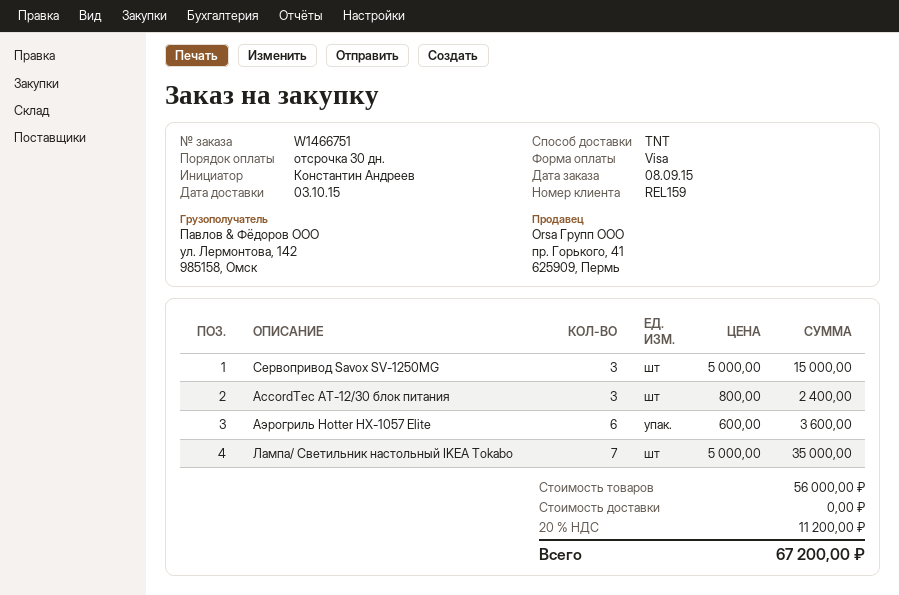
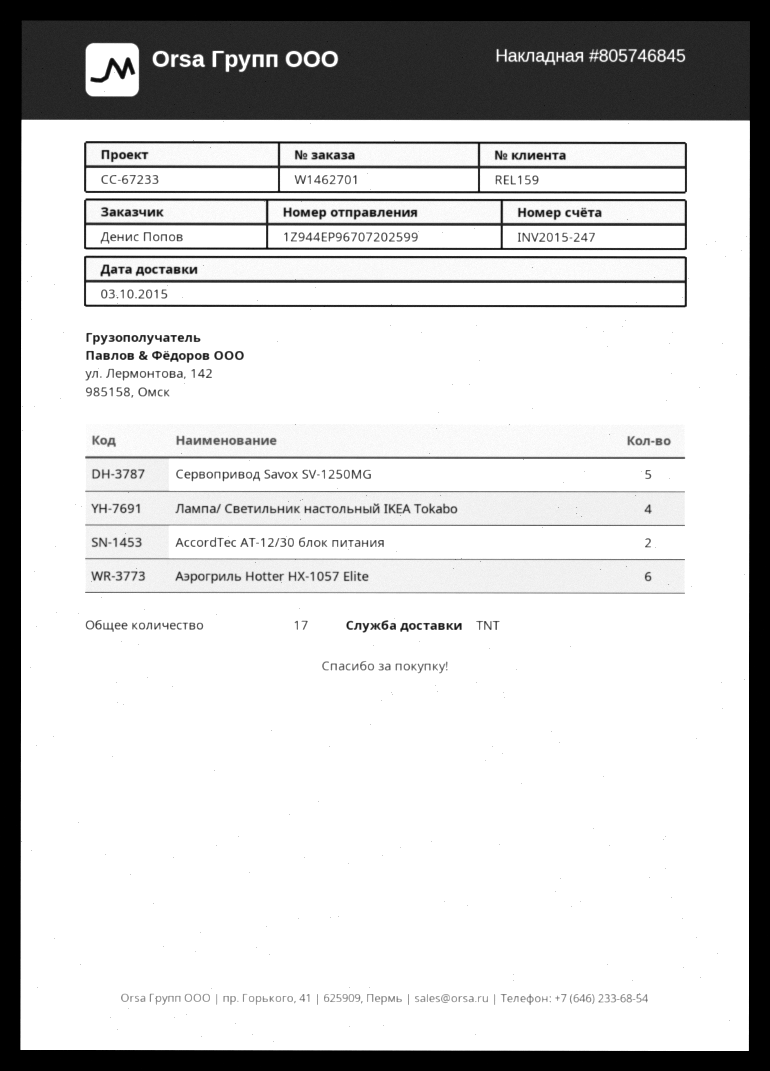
order number: W1466751 -> W1462701
ordered by: Константин Андреев -> Денис Попов
Сервопривод Savox SV-1250MG: 3 -> 5
AccordTec AT-12/30 блок питания: 3 -> 2
Лампа/ Светильник настольный IKEA Tokabo: 7 -> 4

